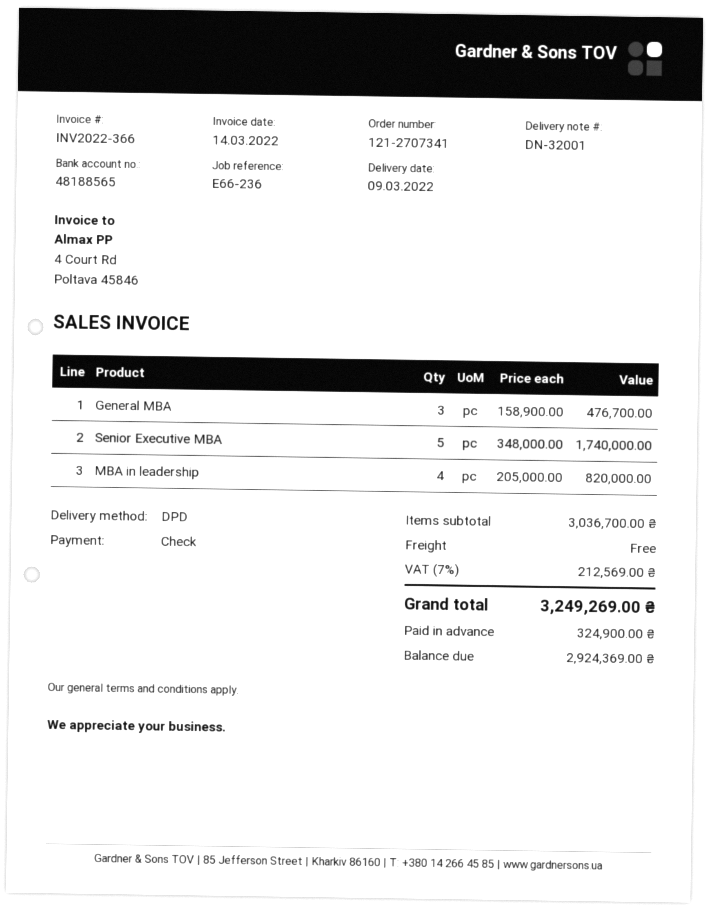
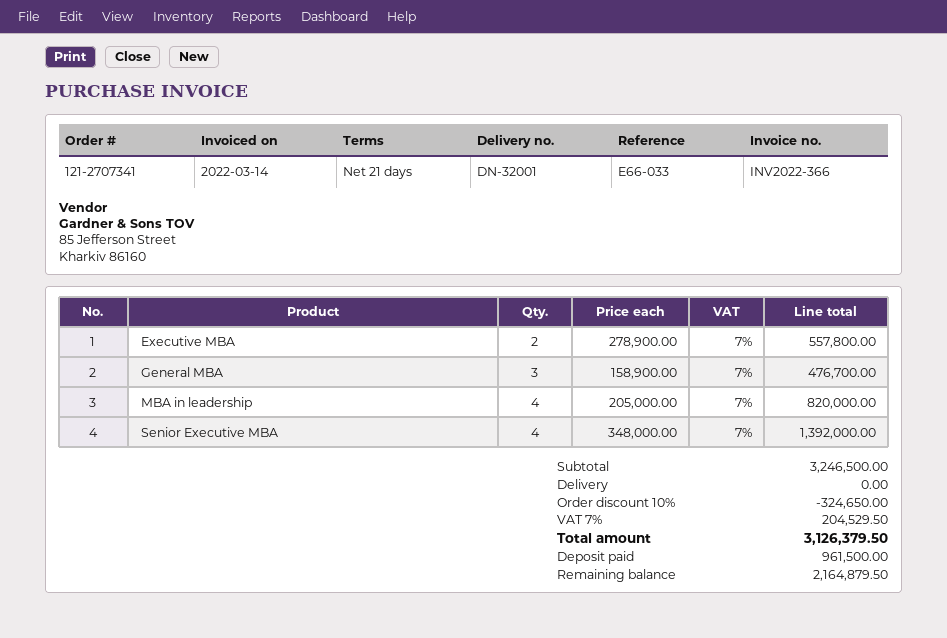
reference: E66-236 -> E66-033
Senior Executive MBA: 5 x 348000.00 = 1740000.00 -> 4 x 348000.00 = 1392000.00
Executive MBA: none -> 2 x 278900.00 = 557800.00
subtotal: 3036700.00 -> 3246500.00
discount: none -> 10% = 324650.00
tax: 7% = 212569.00 -> 7% = 204529.50
total: 3249269.00 -> 3126379.50
deposit: 324900.00 -> 961500.00
balance: 2924369.00 -> 2164879.50

